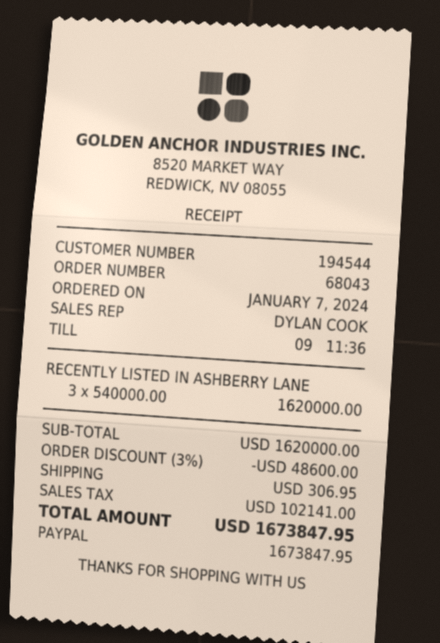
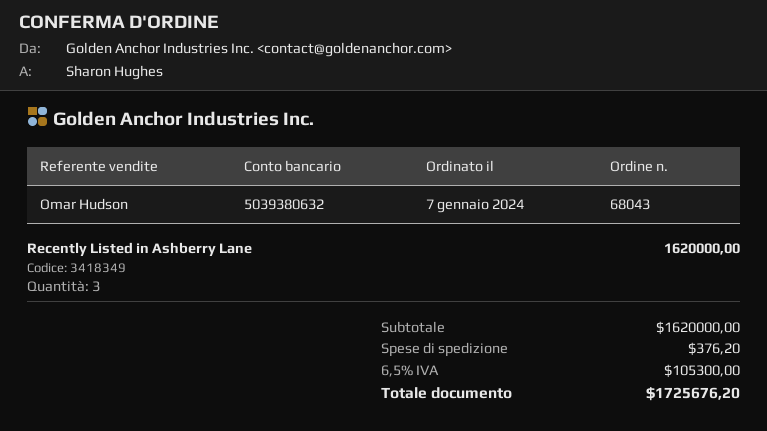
sales rep: DYLAN COOK -> Omar Hudson
discount: 3% = 48600.00 -> none
shipping: 306.95 -> 376.20
tax: 102141.00 -> 105300.00
total: 1673847.95 -> 1725676.20

